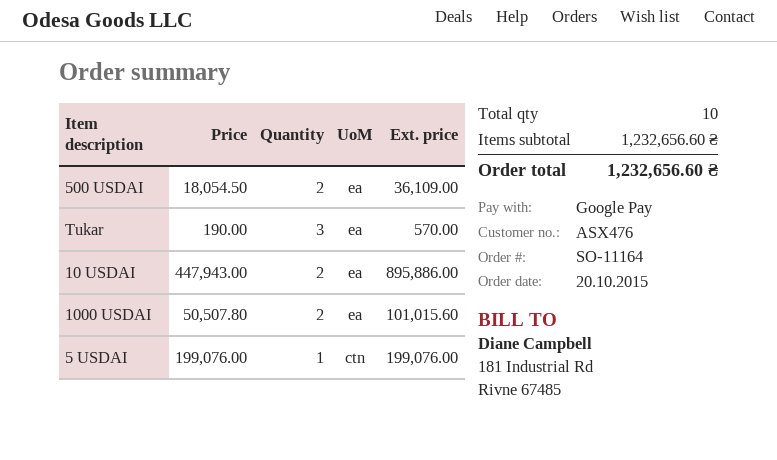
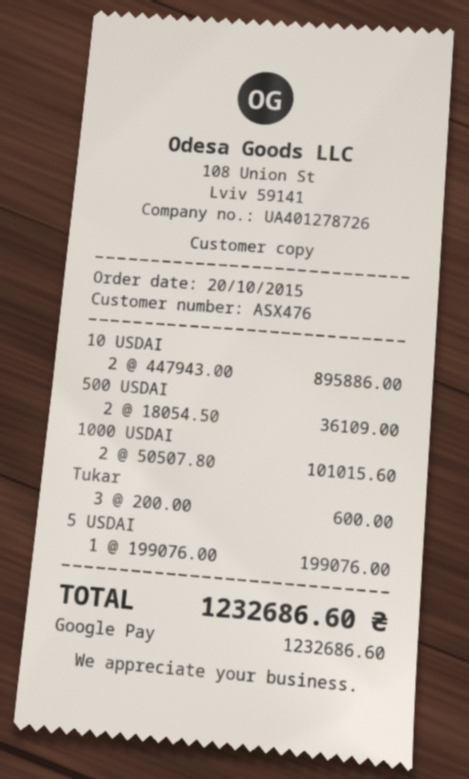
Tukar: 3 x 190.00 = 570.00 -> 3 x 200.00 = 600.00
total: 1232656.60 -> 1232686.60

